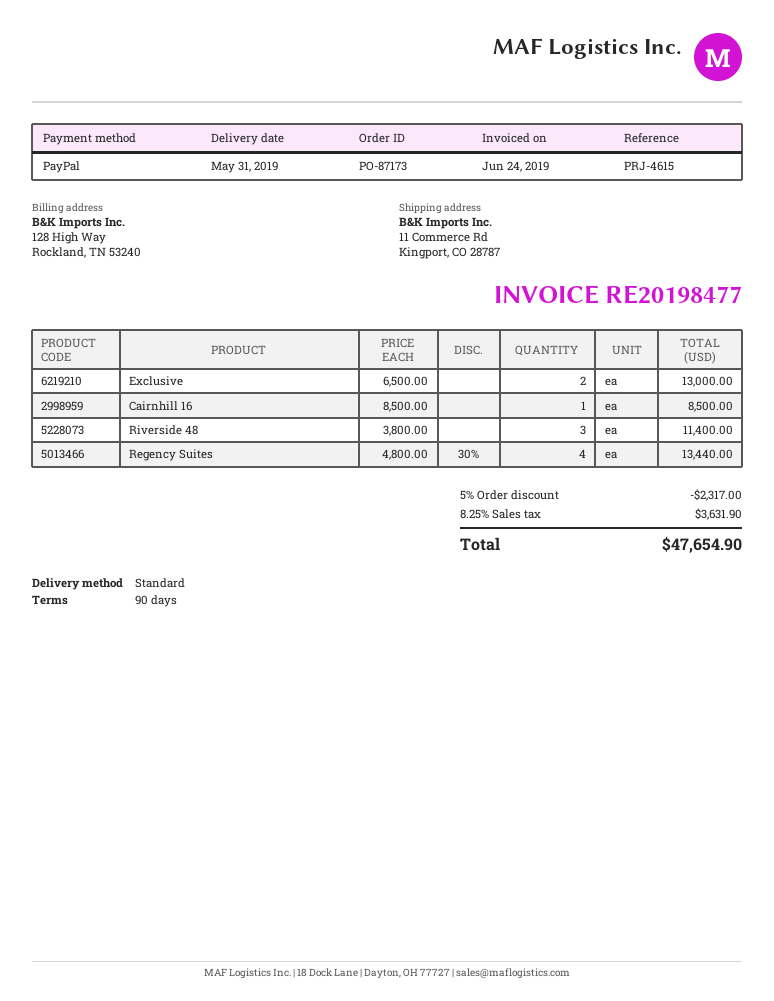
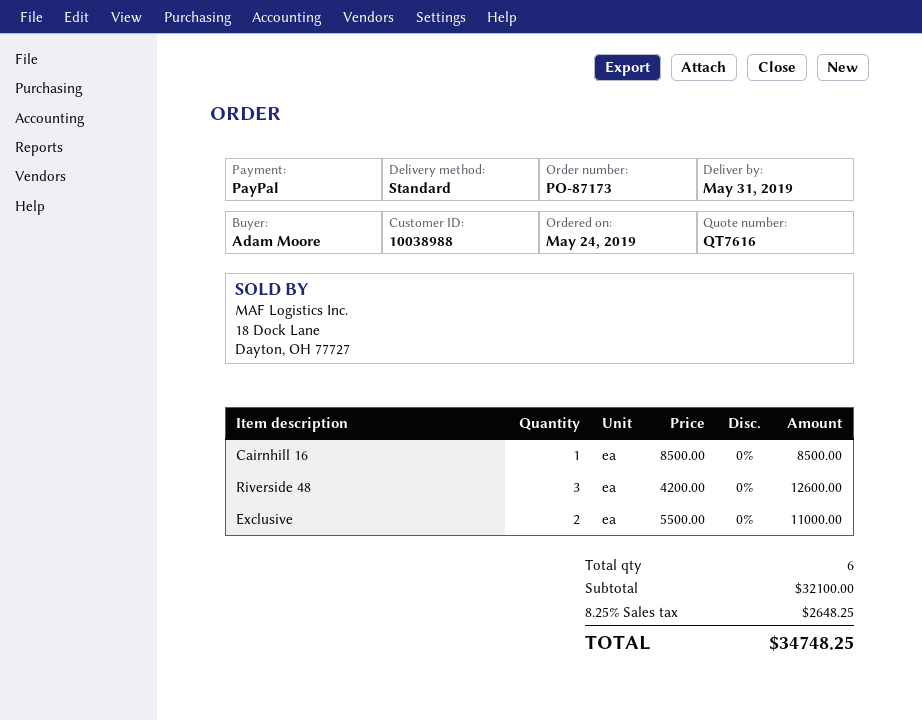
Exclusive: 2 x 6500.00 = 13000.00 -> 2 x 5500.00 = 11000.00
Riverside 48: 3 x 3800.00 = 11400.00 -> 3 x 4200.00 = 12600.00
Regency Suites: 4 x 4800.00 - 30% = 13440.00 -> none
discount: 5% = 2317.00 -> none
tax: 8.25% = 3631.90 -> 8.25% = 2648.25
total: 47654.90 -> 34748.25

